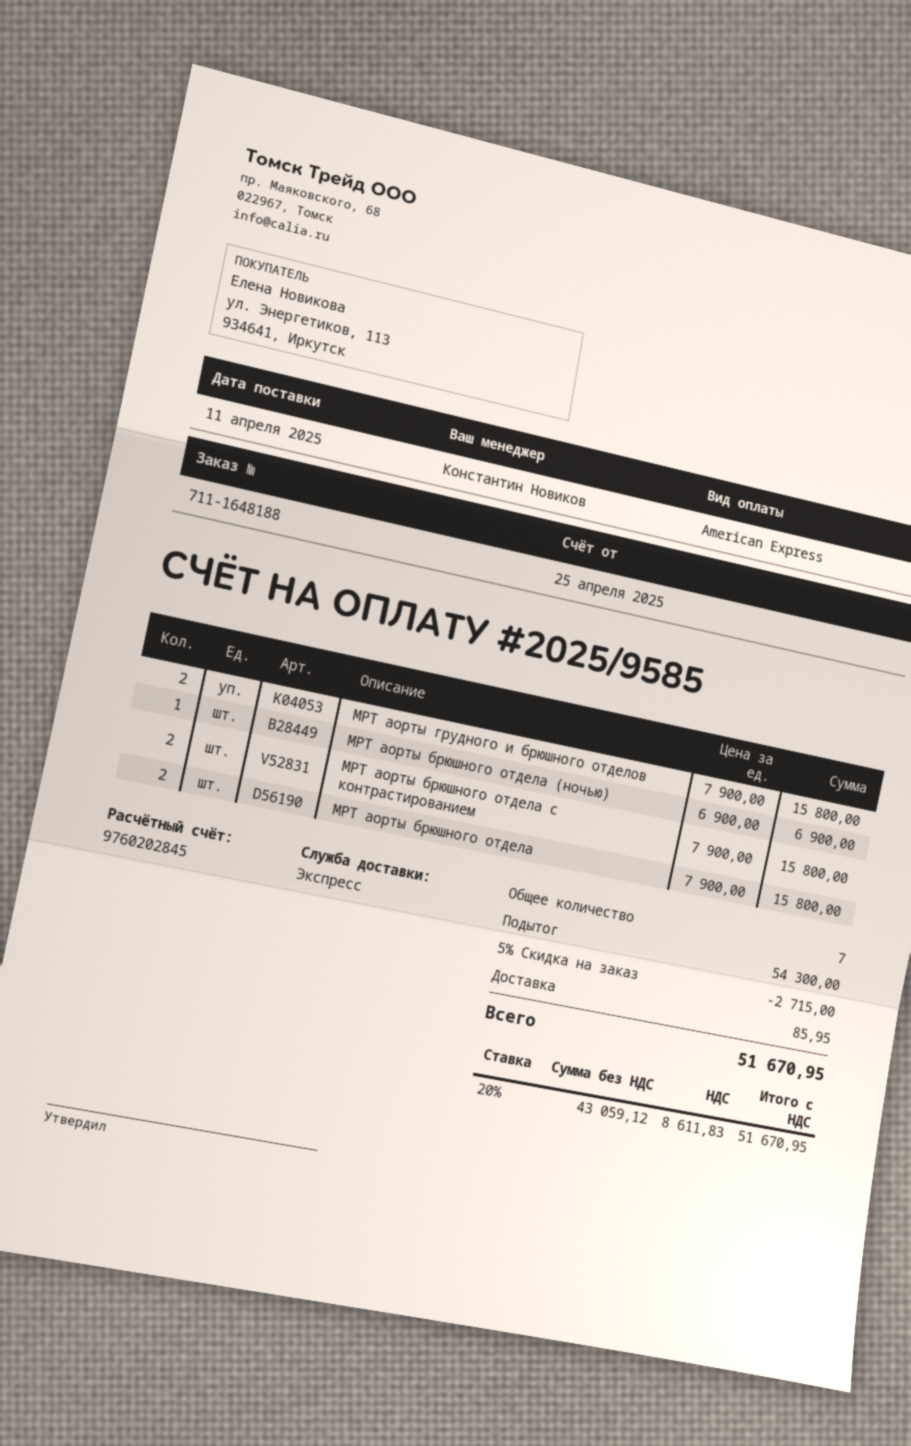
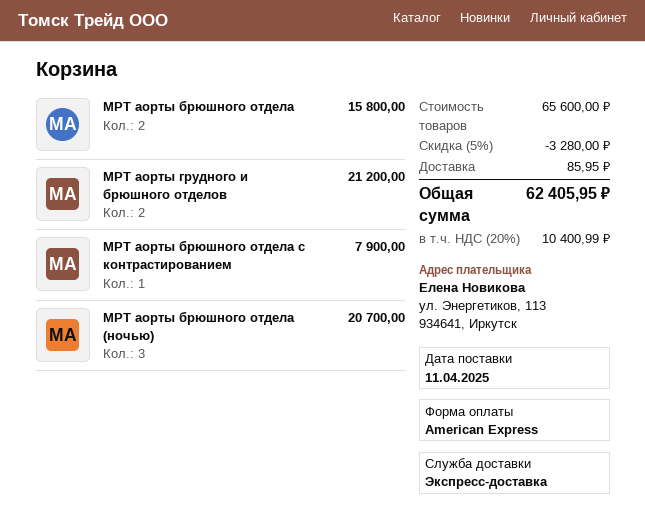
МРТ аорты грудного и брюшного отделов: 2 for 15800.00 -> 2 for 21200.00
МРТ аорты брюшного отдела (ночью): 1 for 6900.00 -> 3 for 20700.00
МРТ аорты брюшного отдела с контрастированием: 2 for 15800.00 -> 1 for 7900.00
subtotal: 54300.00 -> 65600.00
discount: 5% = 2715.00 -> 5% = 3280.00
tax: 20% = 8611.83 -> 20% = 10400.99
total: 51670.95 -> 62405.95

